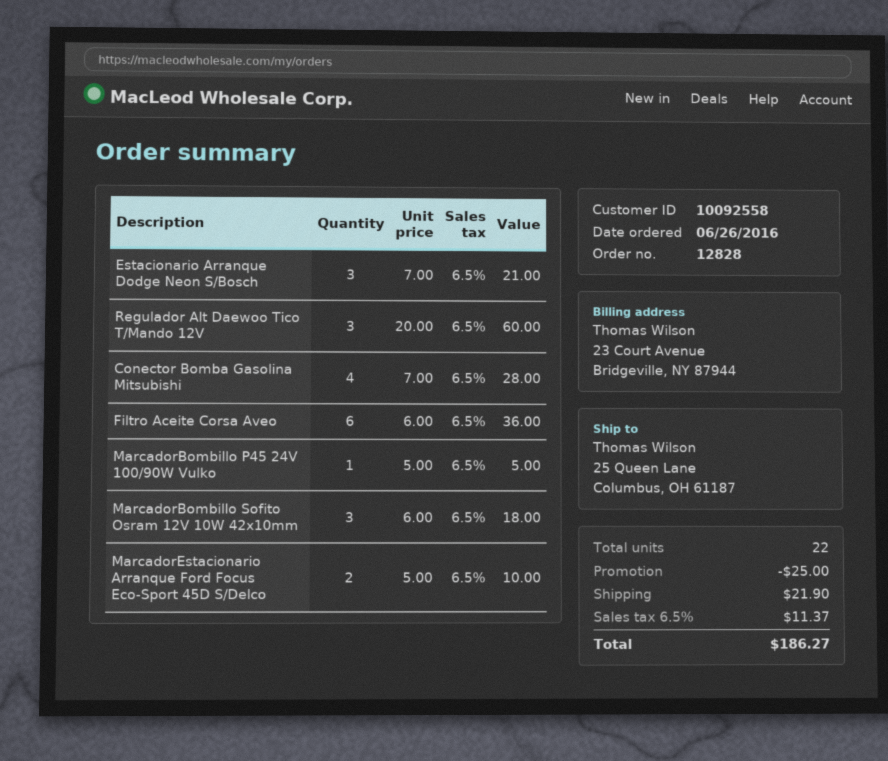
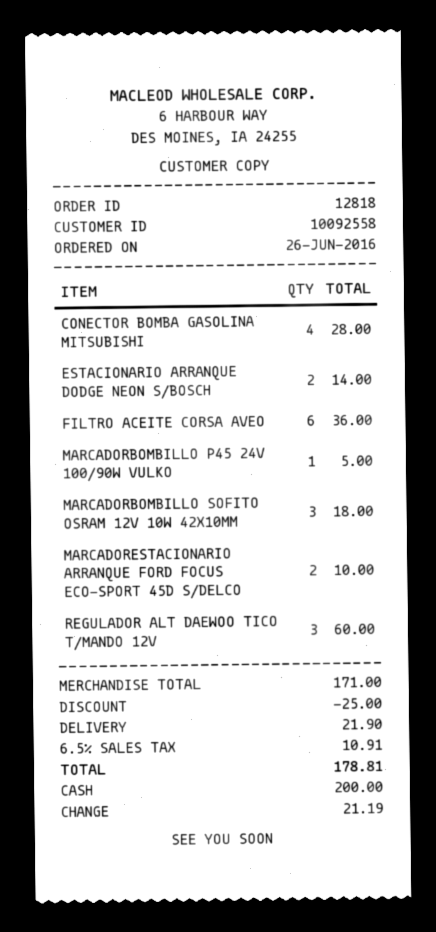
order number: 12828 -> 12818
Estacionario Arranque Dodge Neon S/Bosch: 3 for 21.00 -> 2 for 14.00
tax: 6.5% = 11.37 -> 6.5% = 10.91
total: 186.27 -> 178.81

